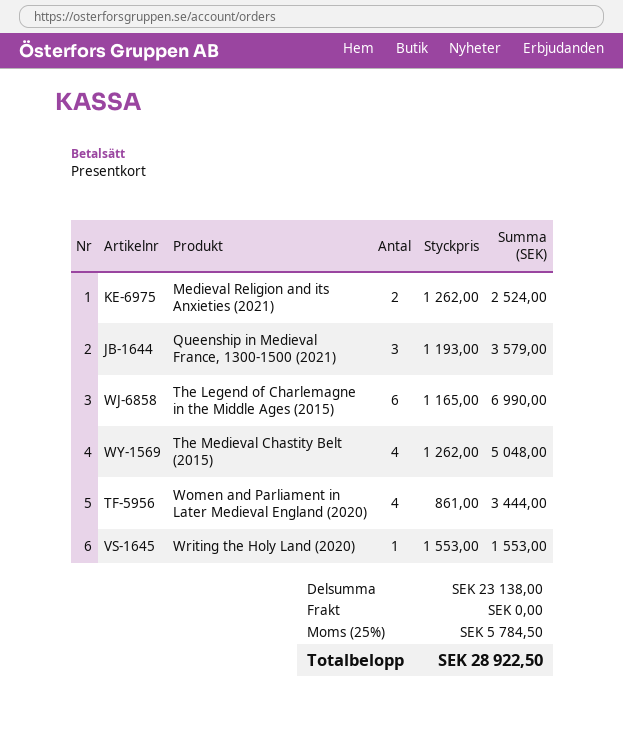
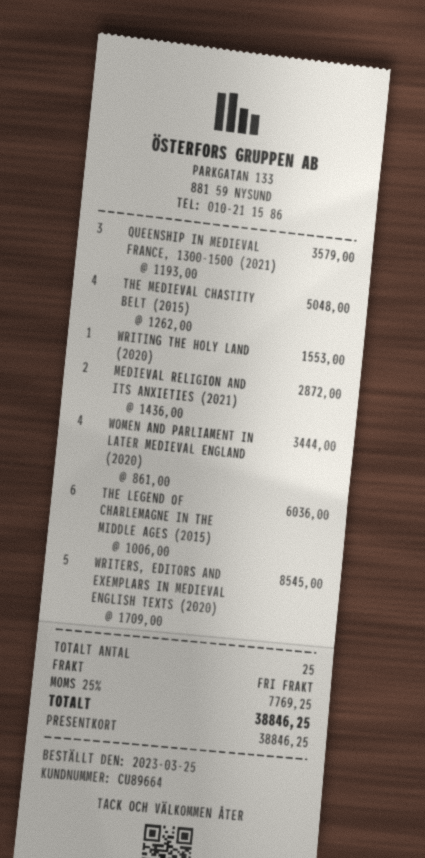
Medieval Religion and its Anxieties (2021): 2 x 1262.00 = 2524.00 -> 2 x 1436.00 = 2872.00
The Legend of Charlemagne in the Middle Ages (2015): 6 x 1165.00 = 6990.00 -> 6 x 1006.00 = 6036.00
WRITERS, EDITORS AND EXEMPLARS IN MEDIEVAL ENGLISH TEXTS (2020): none -> 5 x 1709.00 = 8545.00
tax: 25% = 5784.50 -> 25% = 7769.25
total: 28922.50 -> 38846.25

